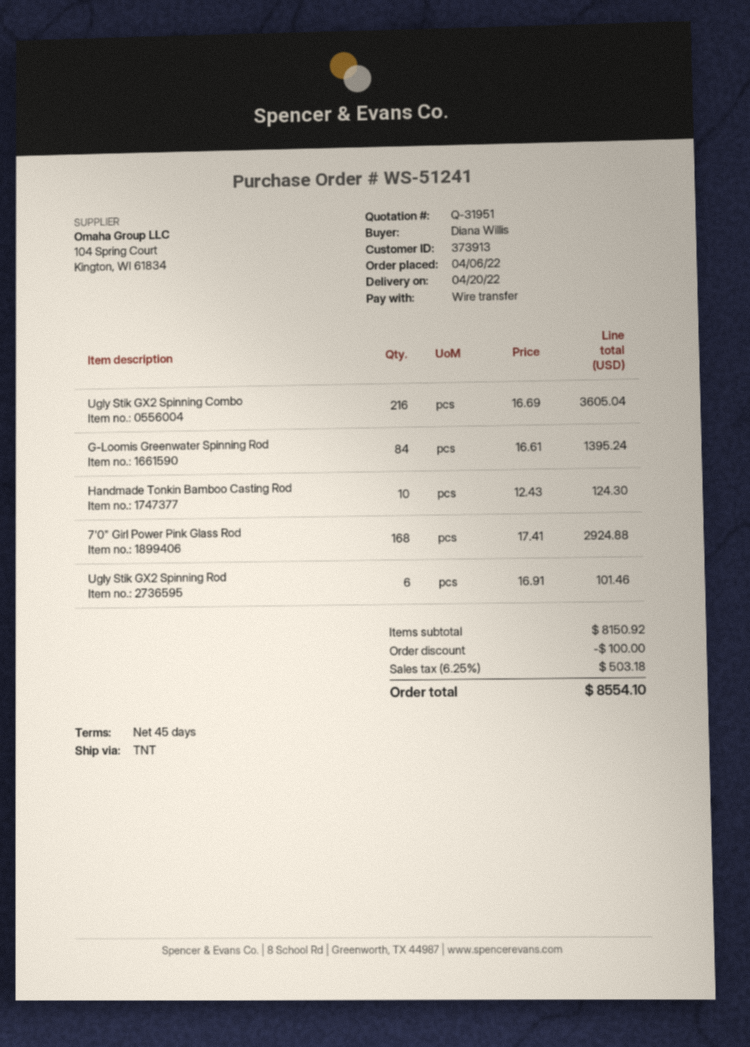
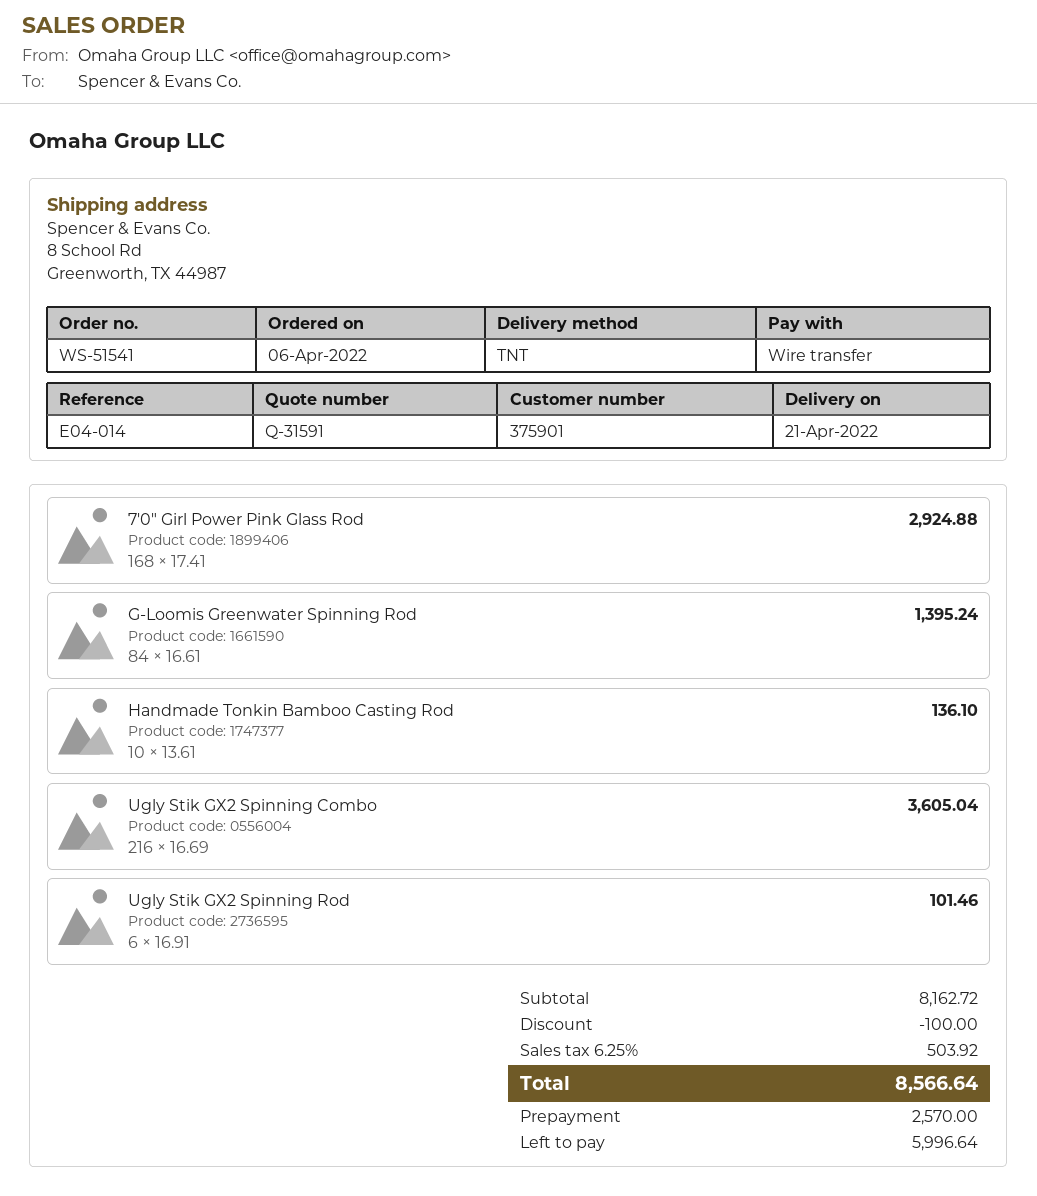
quote number: Q-31951 -> Q-31591
order number: WS-51241 -> WS-51541
delivery date: 2022-04-20 -> 2022-04-21
customer number: 373913 -> 375901
Handmade Tonkin Bamboo Casting Rod: 10 x 12.43 = 124.30 -> 10 x 13.61 = 136.10
subtotal: 8150.92 -> 8162.72
tax: 6.25% = 503.18 -> 6.25% = 503.92
total: 8554.10 -> 8566.64

